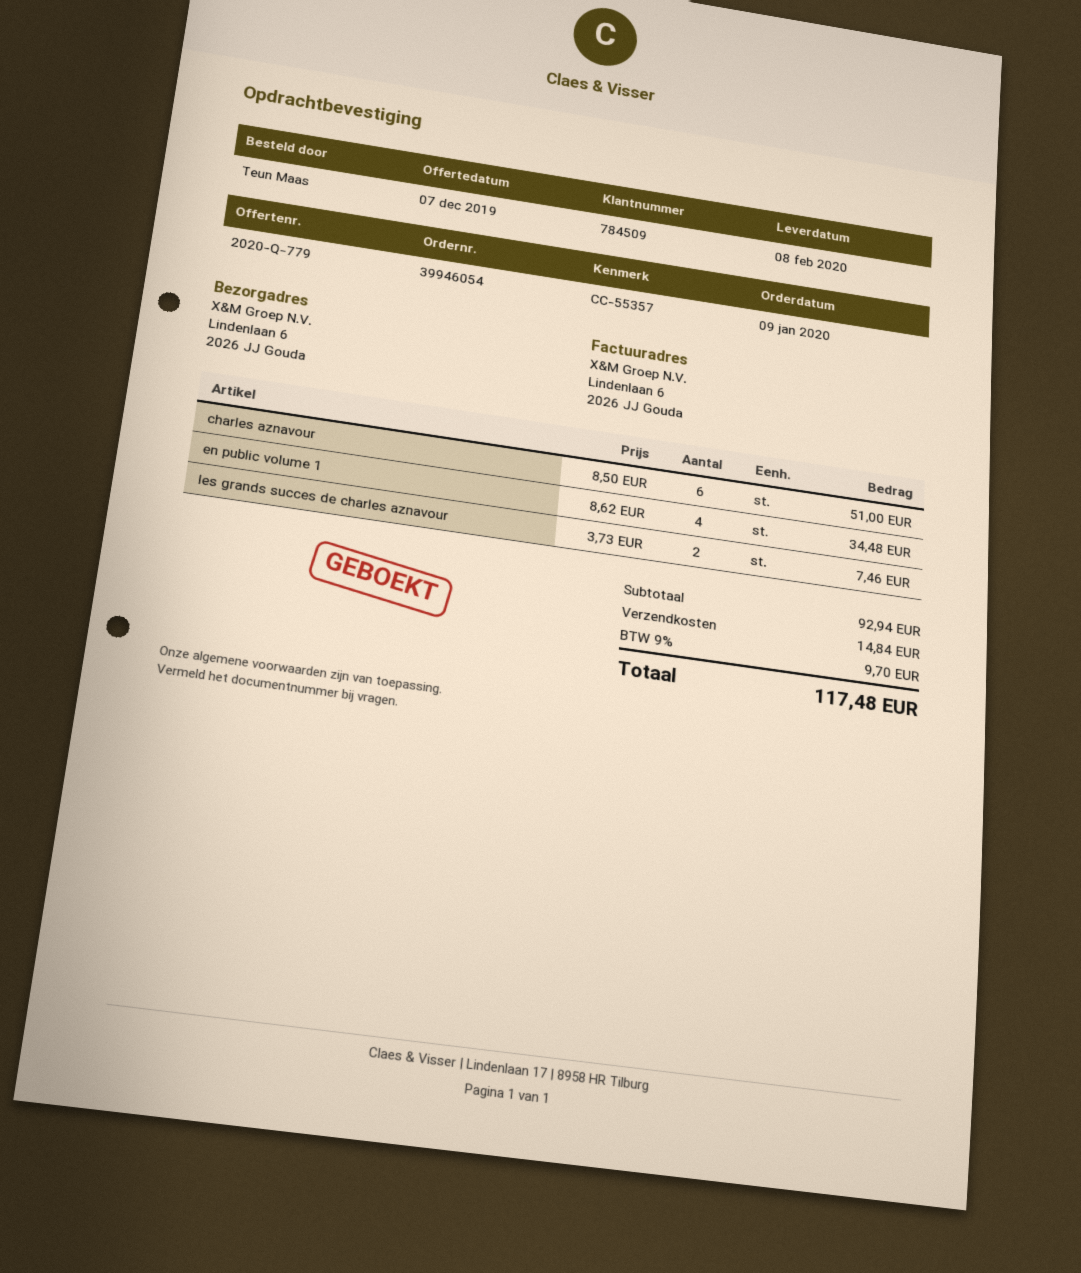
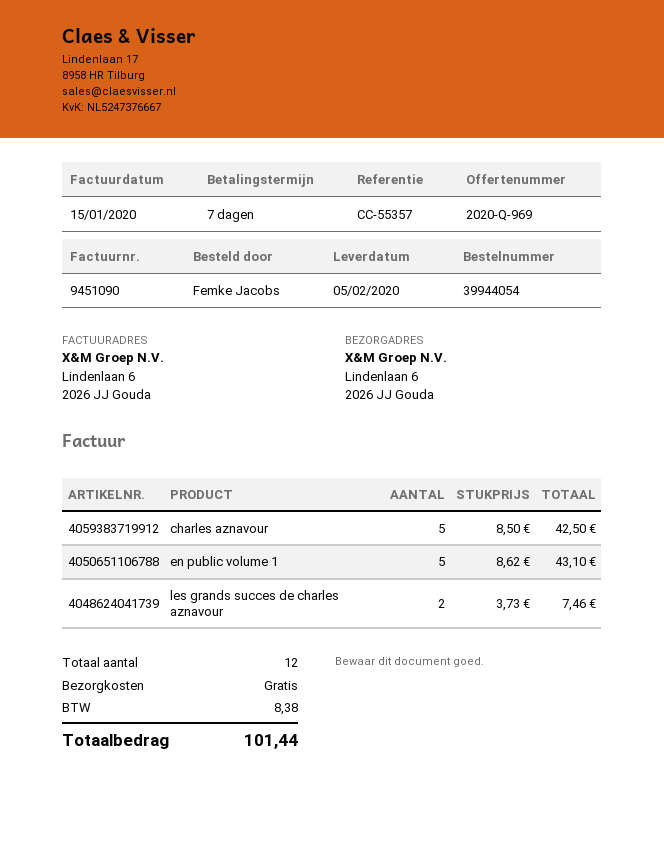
quote number: 2020-Q-779 -> 2020-Q-969
order number: 39946054 -> 39944054
delivery date: 2020-02-08 -> 2020-02-05
ordered by: Teun Maas -> Femke Jacobs
charles aznavour: 6 x 8.50 = 51.00 -> 5 x 8.50 = 42.50
en public volume 1: 4 x 8.62 = 34.48 -> 5 x 8.62 = 43.10
shipping: 14.84 -> 0.00
tax: 9.70 -> 8.38
total: 117.48 -> 101.44

